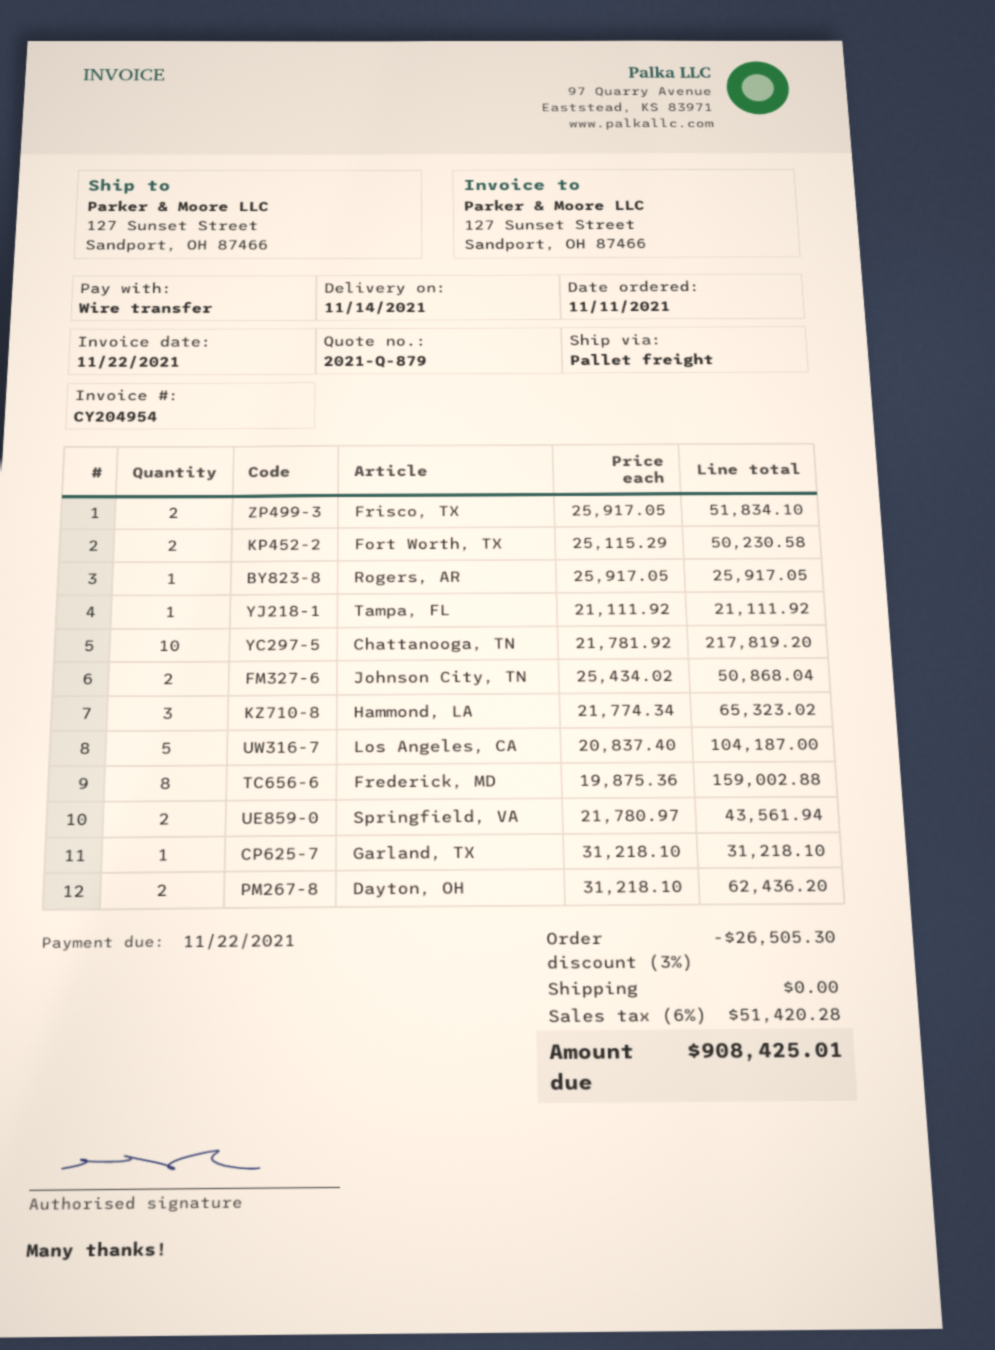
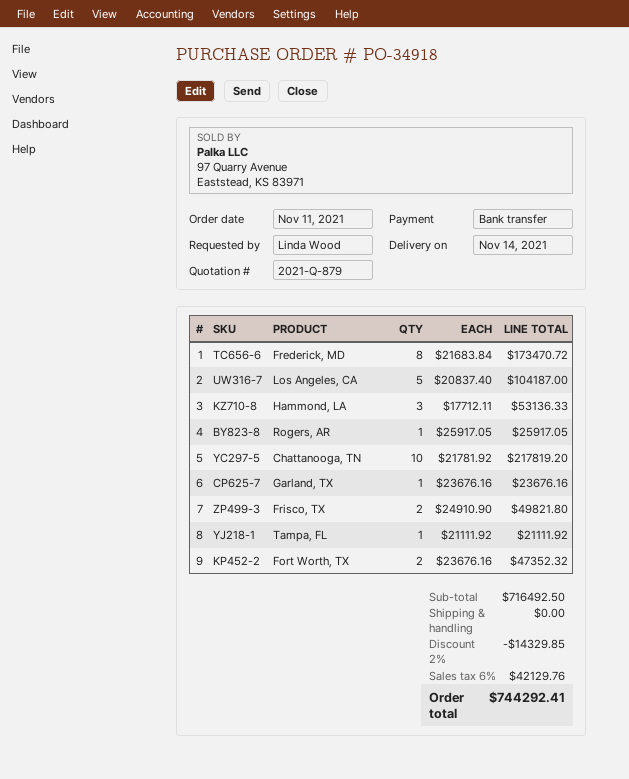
Frisco, TX: 2 x 25917.05 = 51834.10 -> 2 x 24910.90 = 49821.80
Fort Worth, TX: 2 x 25115.29 = 50230.58 -> 2 x 23676.16 = 47352.32
Johnson City, TN: 2 x 25434.02 = 50868.04 -> none
Hammond, LA: 3 x 21774.34 = 65323.02 -> 3 x 17712.11 = 53136.33
Frederick, MD: 8 x 19875.36 = 159002.88 -> 8 x 21683.84 = 173470.72
Springfield, VA: 2 x 21780.97 = 43561.94 -> none
Garland, TX: 1 x 31218.10 = 31218.10 -> 1 x 23676.16 = 23676.16
Dayton, OH: 2 x 31218.10 = 62436.20 -> none
discount: 3% = 26505.30 -> 2% = 14329.85
tax: 6% = 51420.28 -> 6% = 42129.76
total: 908425.01 -> 744292.41

